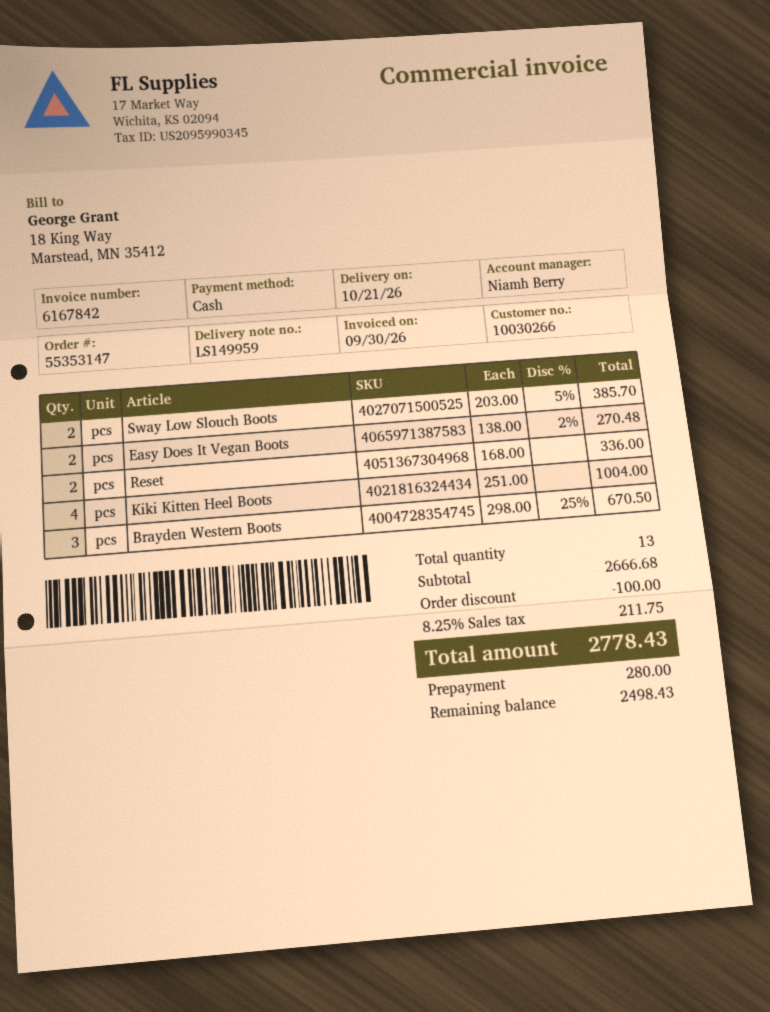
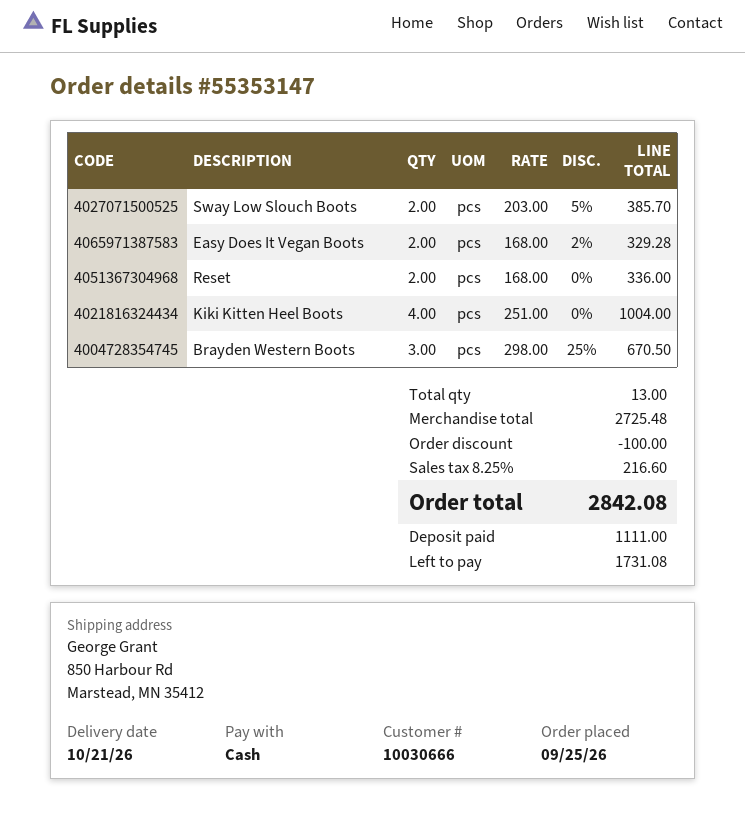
customer number: 10030266 -> 10030666
Easy Does It Vegan Boots: 2 x 138.00 - 2% = 270.48 -> 2 x 168.00 - 2% = 329.28
subtotal: 2666.68 -> 2725.48
tax: 8.25% = 211.75 -> 8.25% = 216.60
total: 2778.43 -> 2842.08
deposit: 280.00 -> 1111.00
balance: 2498.43 -> 1731.08

